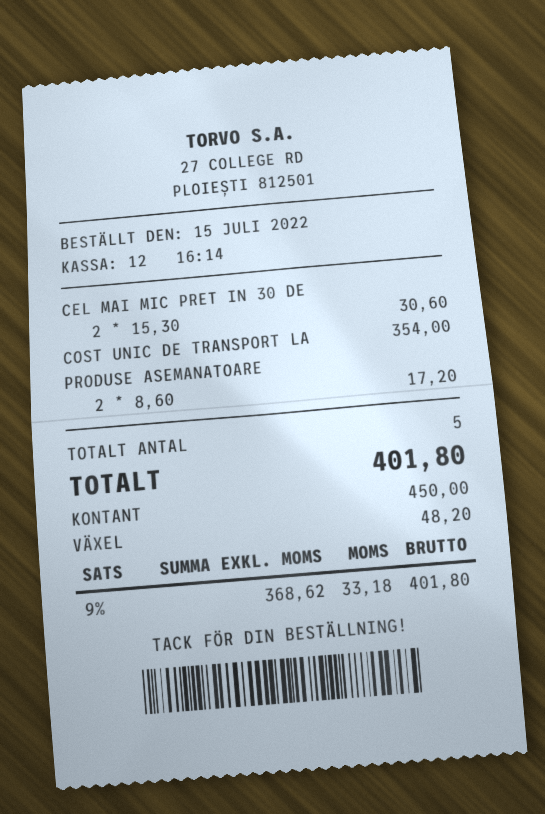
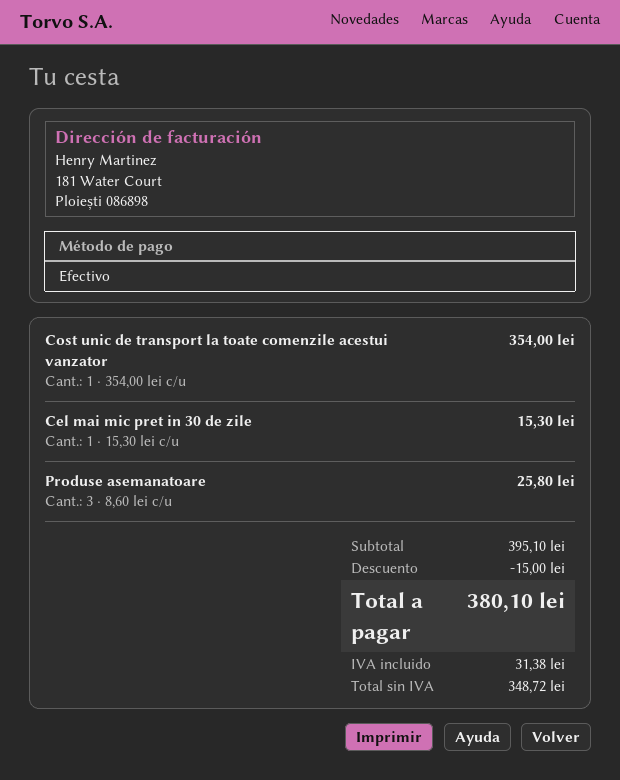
CEL MAI MIC PRET IN 30 DE: 2 x 15.30 = 30.60 -> 1 x 15.30 = 15.30
PRODUSE ASEMANATOARE: 2 x 8.60 = 17.20 -> 3 x 8.60 = 25.80
discount: none -> 15.00
net: 368.62 -> 348.72
tax: 33.18 -> 31.38
total: 401.80 -> 380.10

